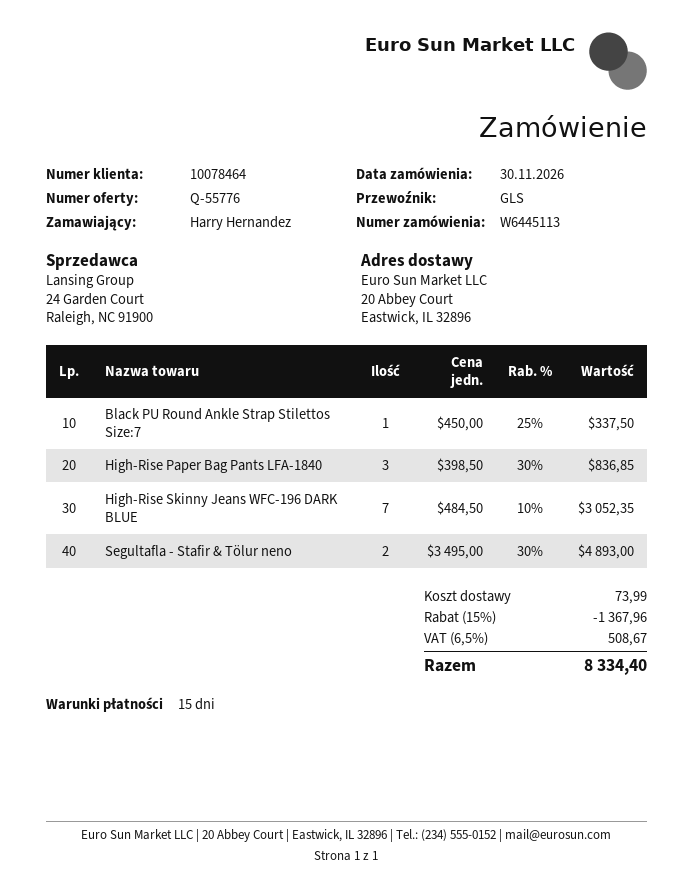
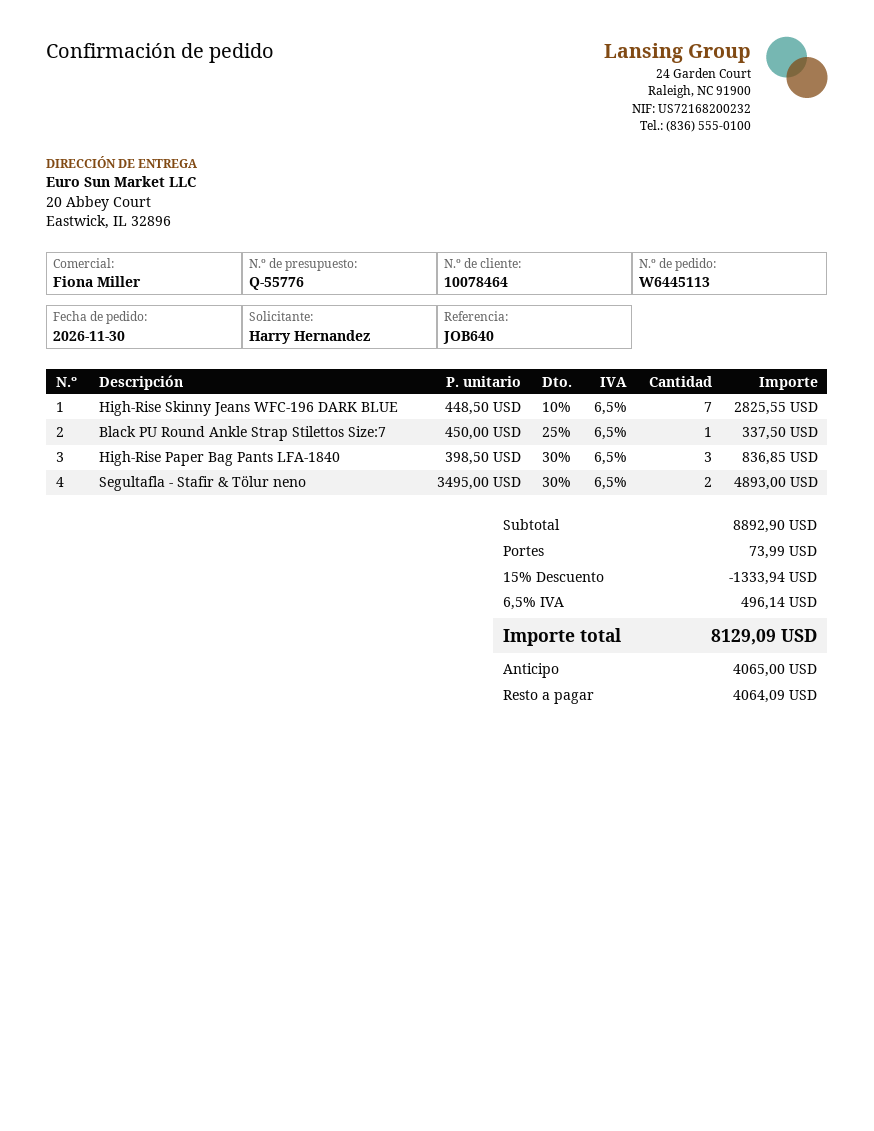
High-Rise Skinny Jeans WFC-196 DARK BLUE: 7 x 484.50 - 10% = 3052.35 -> 7 x 448.50 - 10% = 2825.55
discount: 15% = 1367.96 -> 15% = 1333.94
tax: 6.5% = 508.67 -> 6.5% = 496.14
total: 8334.40 -> 8129.09

